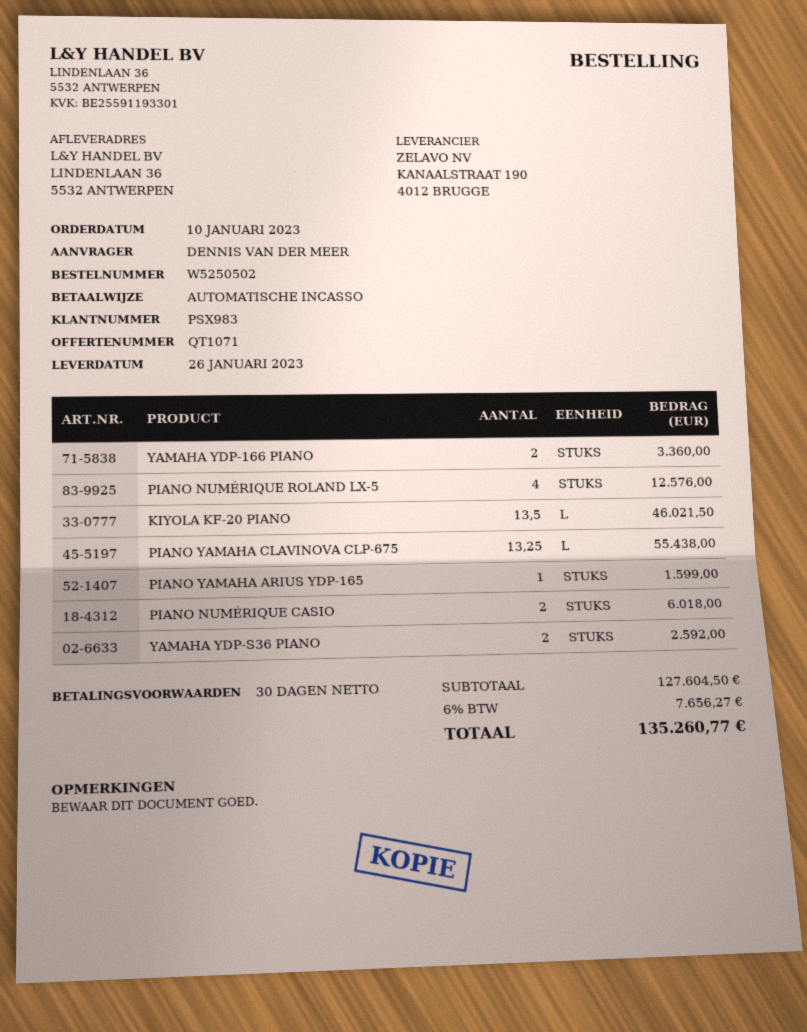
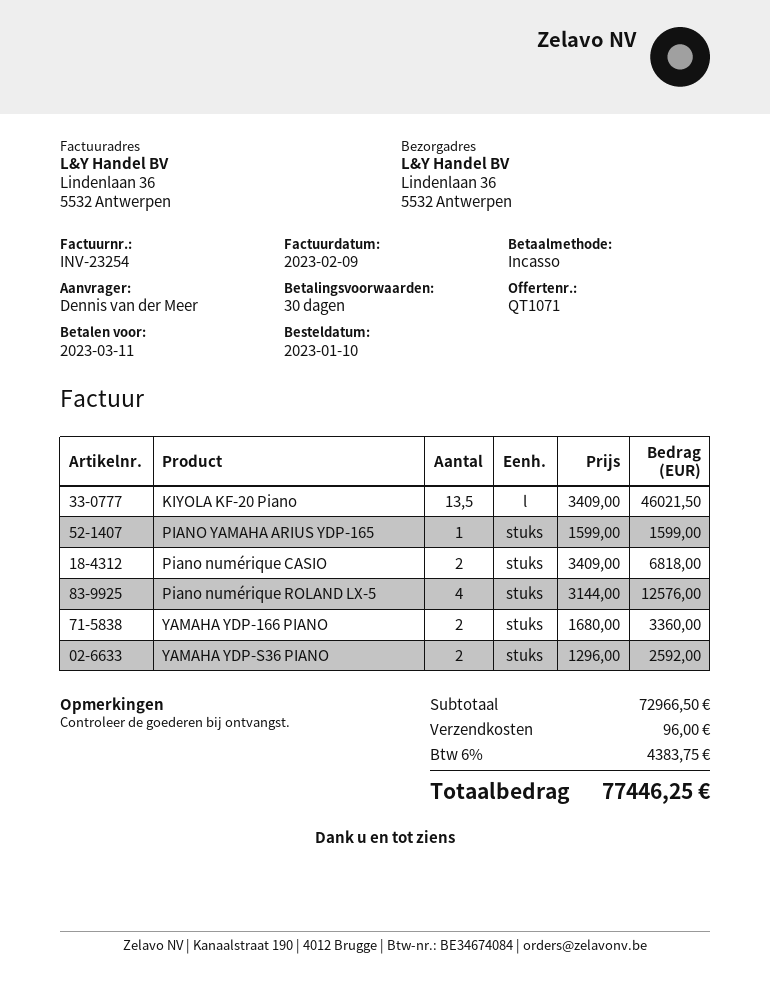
PIANO YAMAHA CLAVINOVA CLP-675: 13.25 for 55438.00 -> none
PIANO NUMÉRIQUE CASIO: 2 for 6018.00 -> 2 for 6818.00
subtotal: 127604.50 -> 72966.50
shipping: none -> 96.00
tax: 6% = 7656.27 -> 6% = 4383.75
total: 135260.77 -> 77446.25

